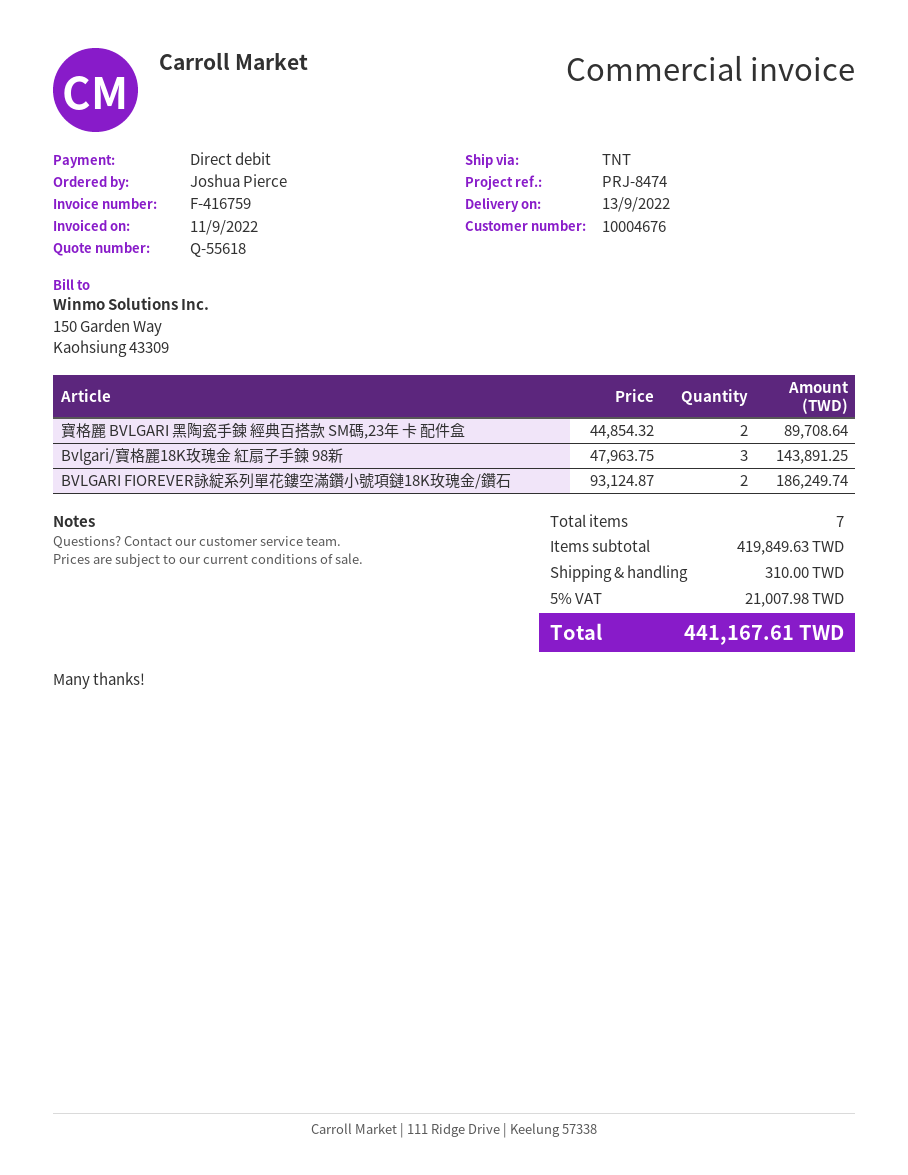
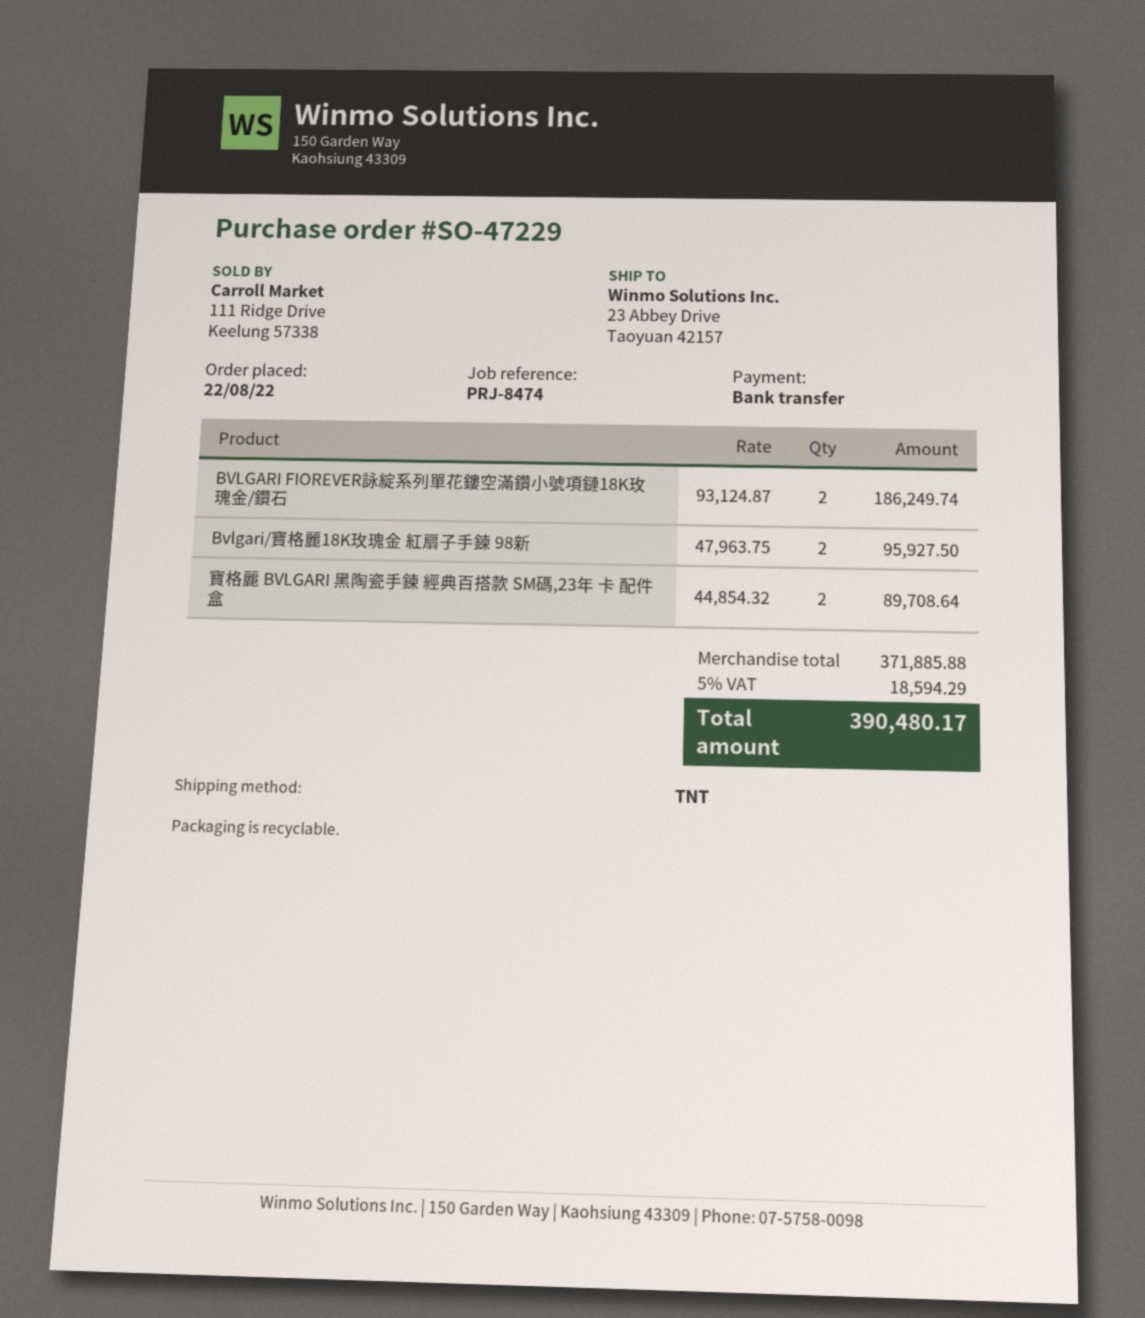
payment method: direct debit -> bank transfer
Bvlgari/寶格麗18K玫瑰金 紅扇子手鍊 98新: 3 x 47963.75 = 143891.25 -> 2 x 47963.75 = 95927.50
subtotal: 419849.63 -> 371885.88
shipping: 310.00 -> none
tax: 5% = 21007.98 -> 5% = 18594.29
total: 441167.61 -> 390480.17

